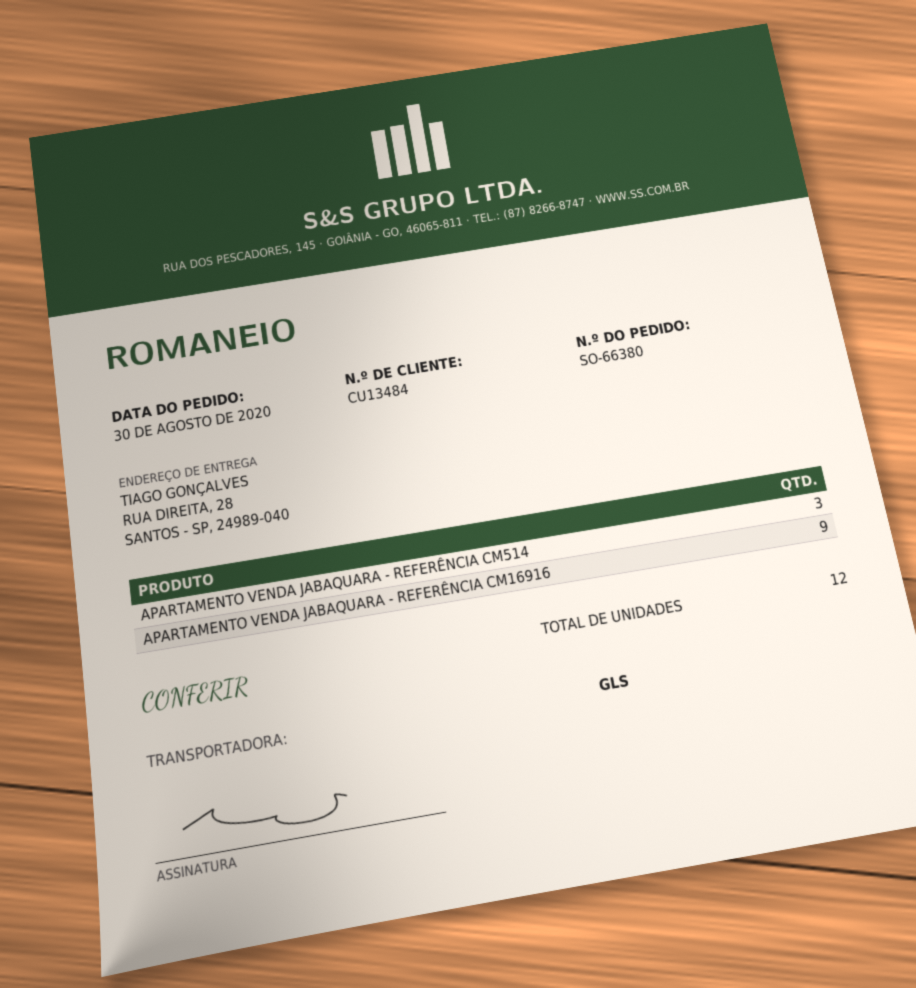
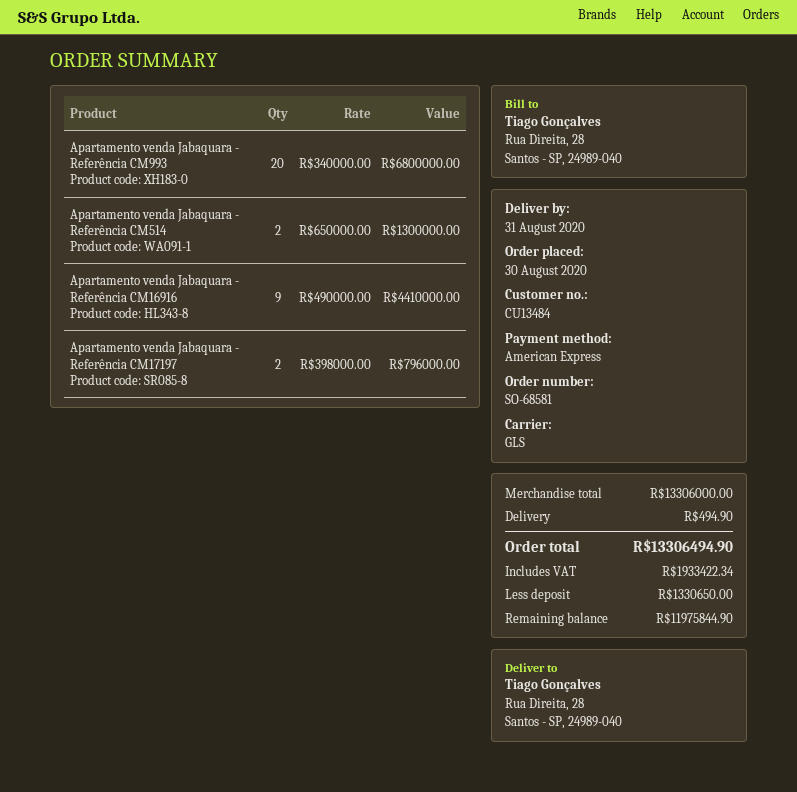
order number: SO-66380 -> SO-68581
APARTAMENTO VENDA JABAQUARA - REFERÊNCIA CM514: 3 -> 2
Apartamento venda Jabaquara - Referência CM993: none -> 20
Apartamento venda Jabaquara - Referência CM17197: none -> 2

